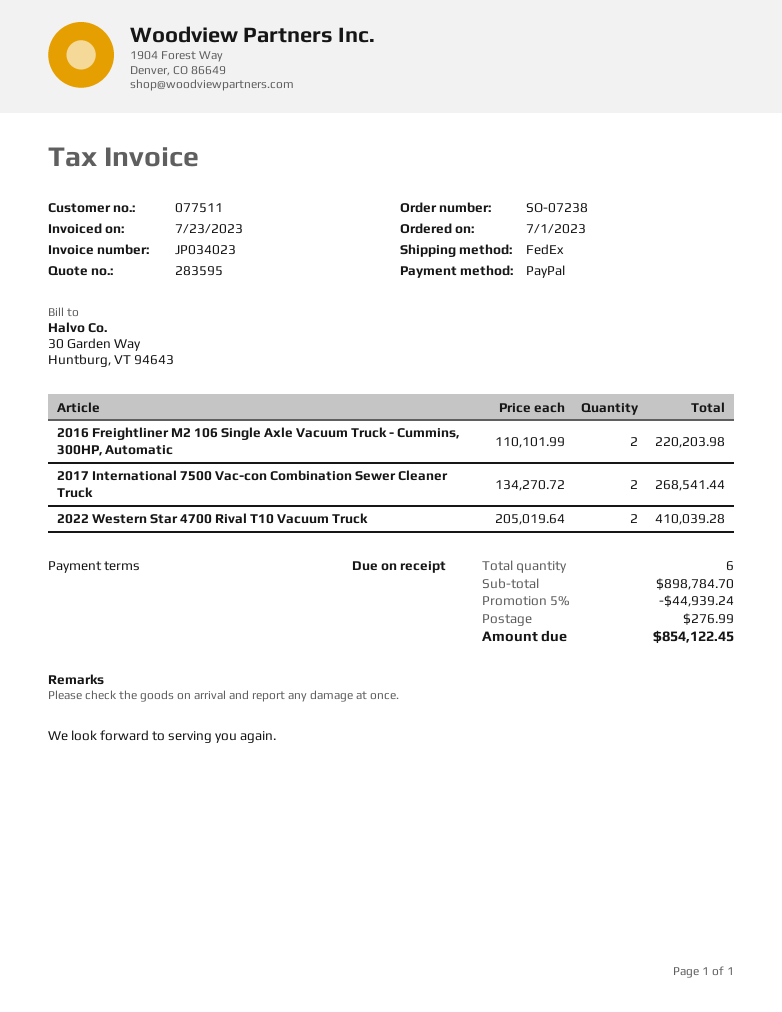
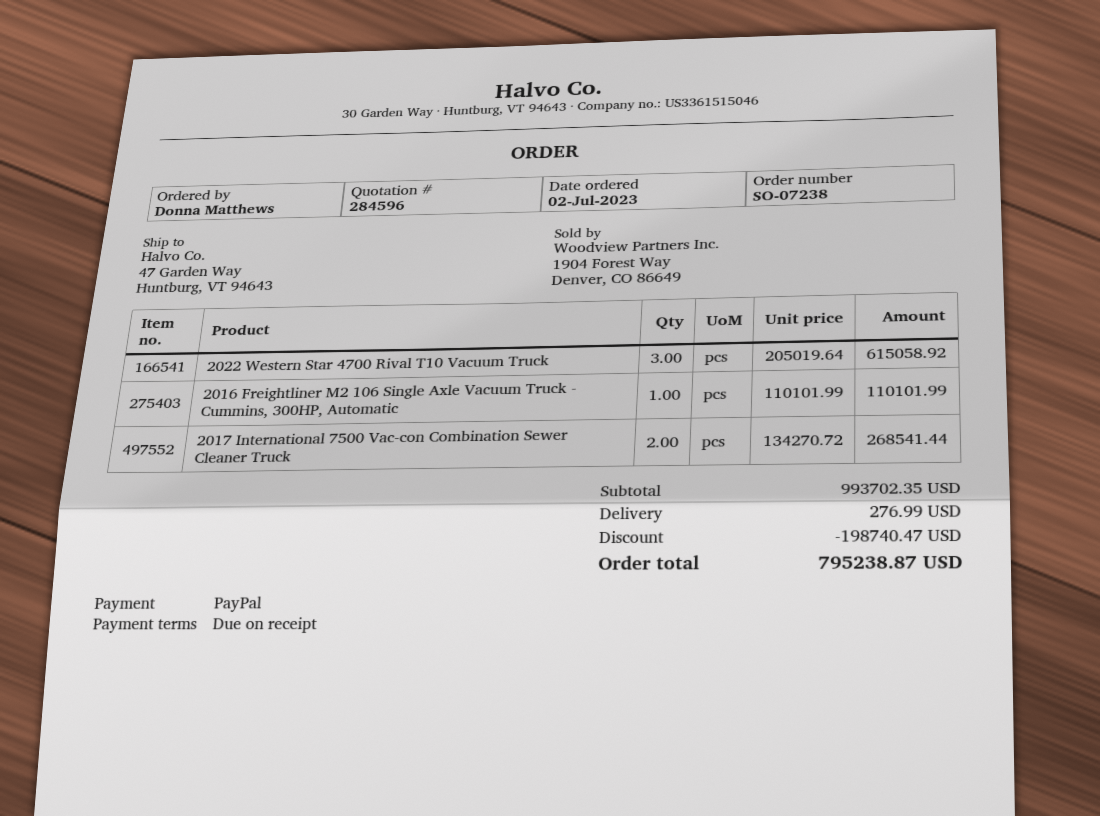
quote number: 283595 -> 284596
order date: 2023-07-01 -> 2023-07-02
2016 Freightliner M2 106 Single Axle Vacuum Truck - Cummins, 300HP, Automatic: 2 x 110101.99 = 220203.98 -> 1 x 110101.99 = 110101.99
2022 Western Star 4700 Rival T10 Vacuum Truck: 2 x 205019.64 = 410039.28 -> 3 x 205019.64 = 615058.92
subtotal: 898784.70 -> 993702.35
discount: 44939.24 -> 198740.47
total: 854122.45 -> 795238.87

